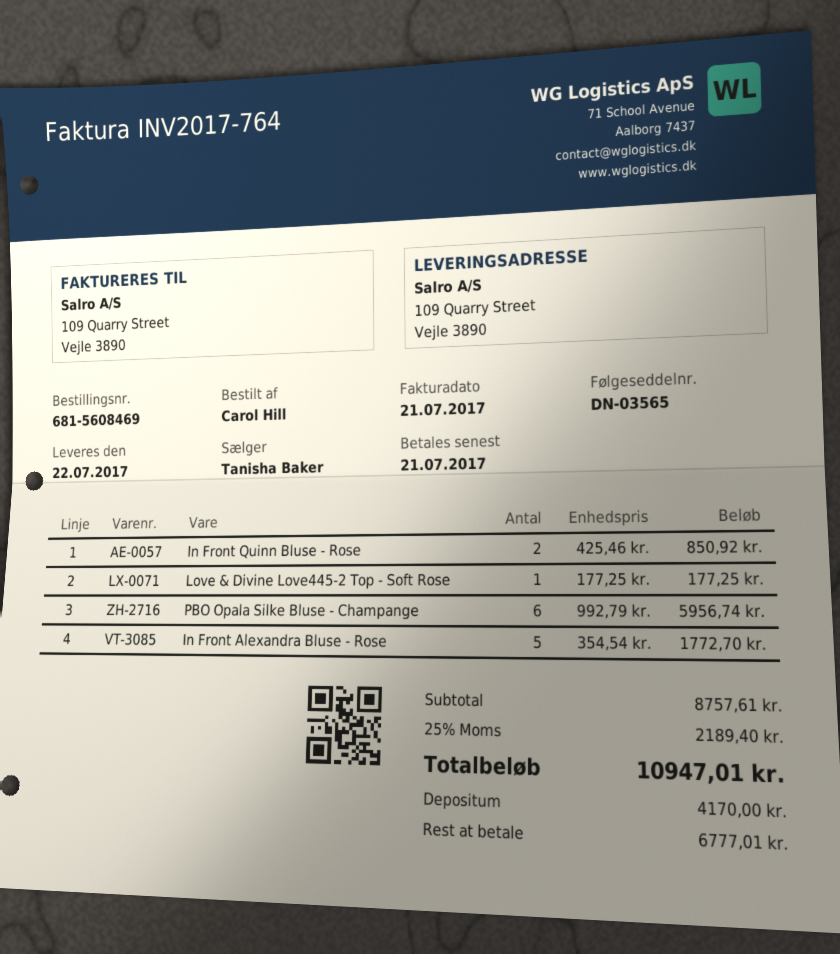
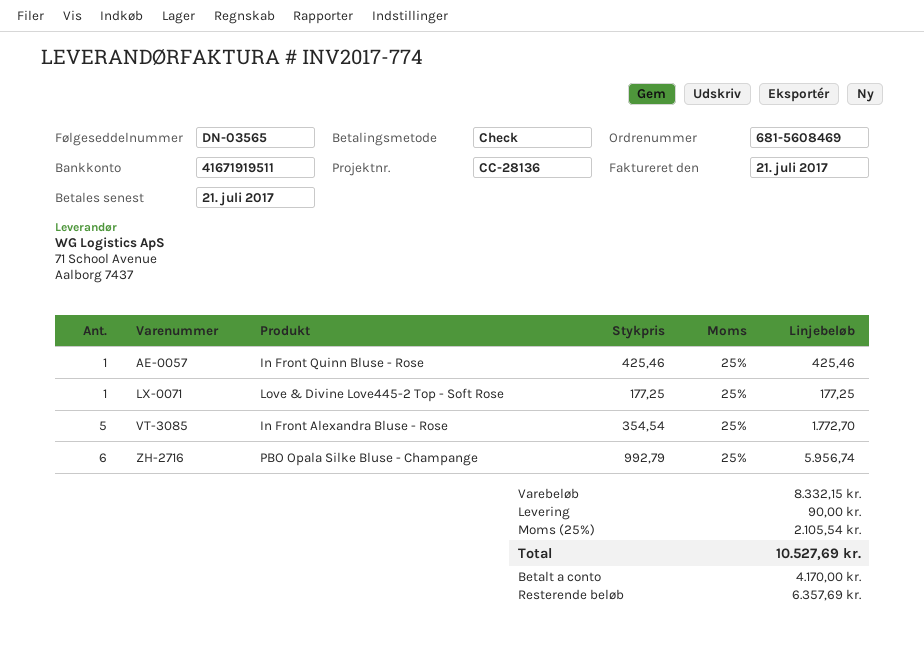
invoice number: INV2017-764 -> INV2017-774
In Front Quinn Bluse - Rose: 2 x 425.46 = 850.92 -> 1 x 425.46 = 425.46
subtotal: 8757.61 -> 8332.15
shipping: none -> 90.00
tax: 25% = 2189.40 -> 25% = 2105.54
total: 10947.01 -> 10527.69
balance: 6777.01 -> 6357.69

